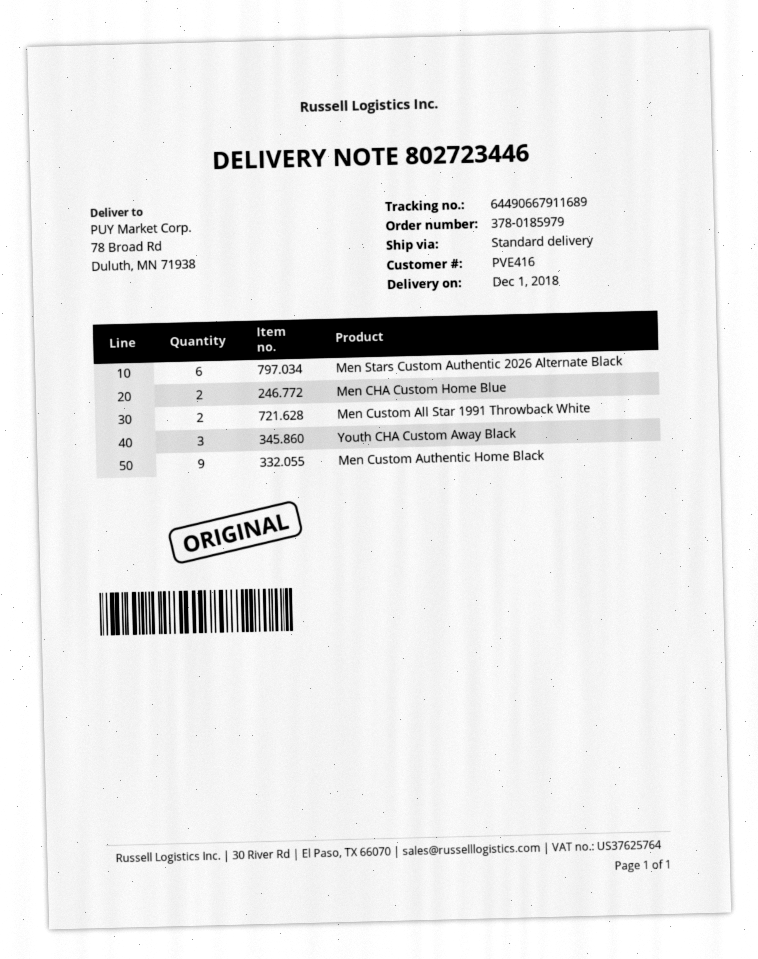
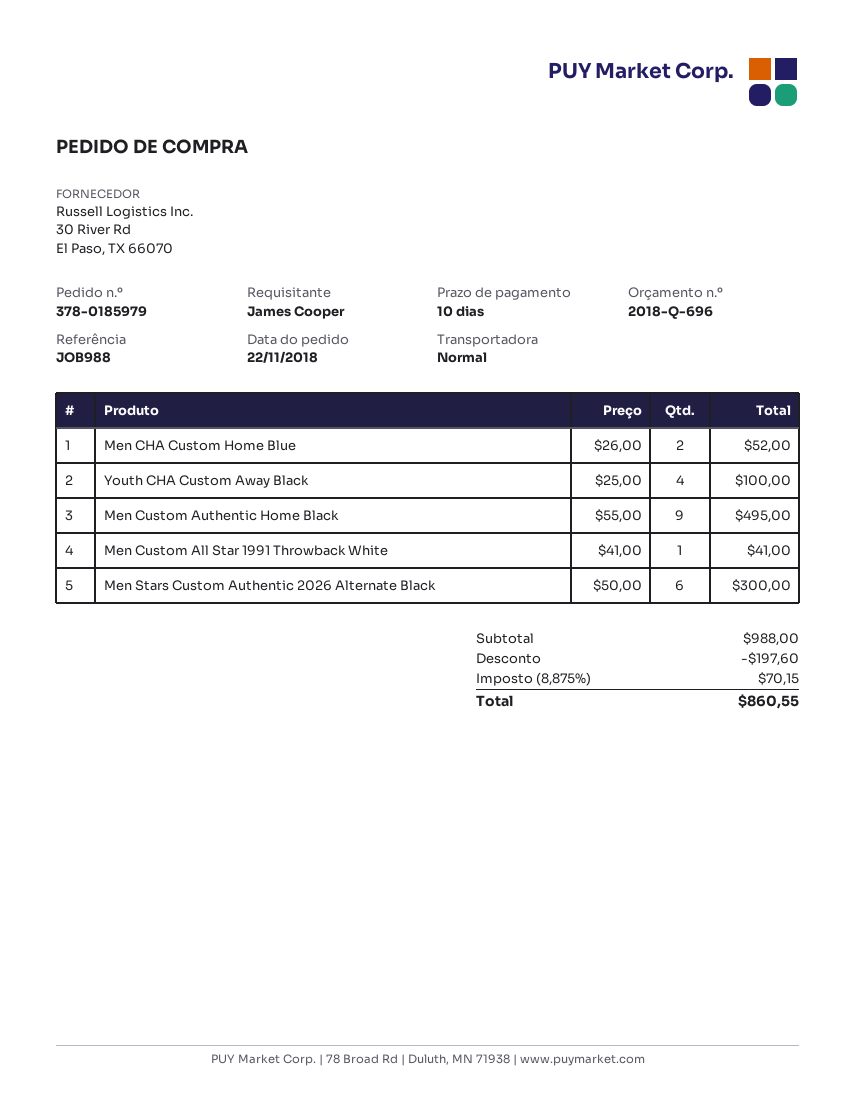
Men Custom All Star 1991 Throwback White: 2 -> 1
Youth CHA Custom Away Black: 3 -> 4

